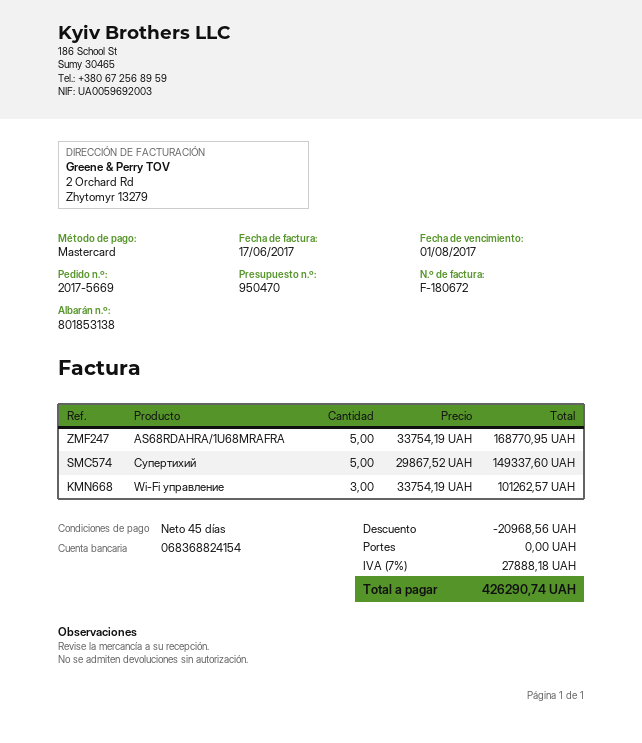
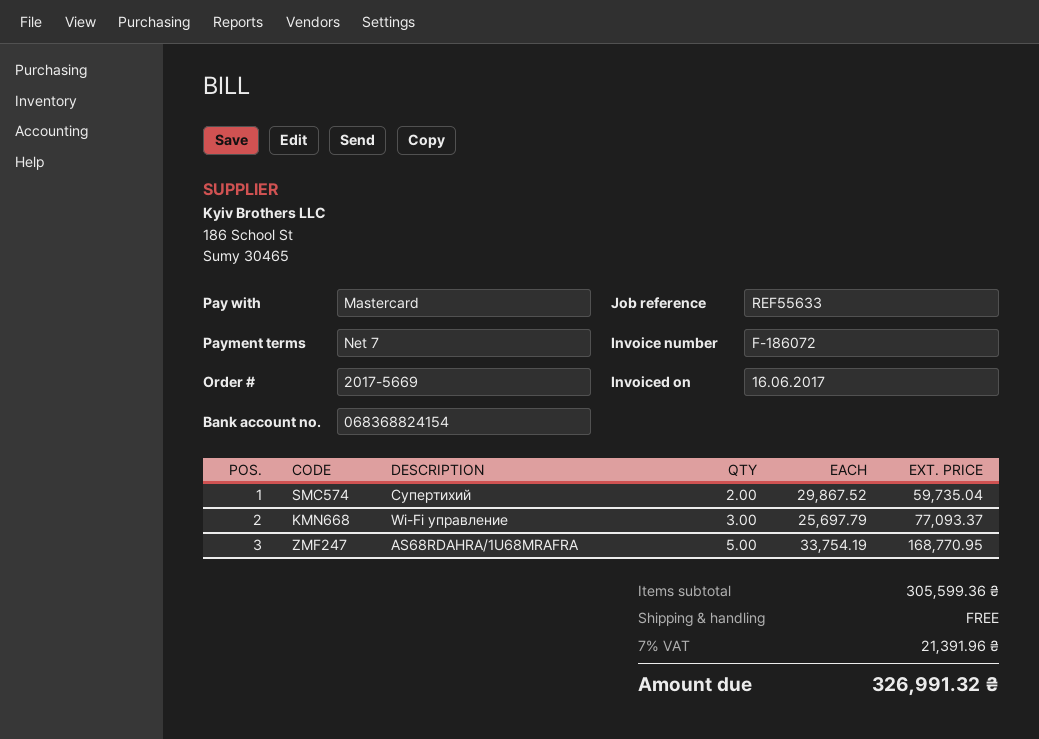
invoice number: F-180672 -> F-186072
invoice date: 2017-06-17 -> 2017-06-16
payment terms: 45 days -> 7 days
Супертихий: 5 x 29867.52 = 149337.60 -> 2 x 29867.52 = 59735.04
Wi-Fi управление: 3 x 33754.19 = 101262.57 -> 3 x 25697.79 = 77093.37
discount: 20968.56 -> none
tax: 7% = 27888.18 -> 7% = 21391.96
total: 426290.74 -> 326991.32

